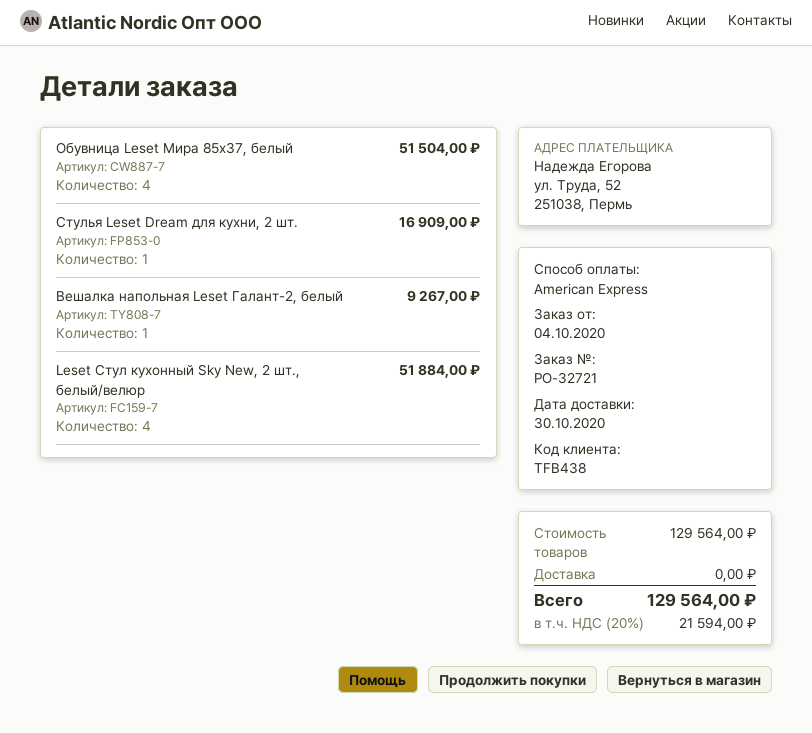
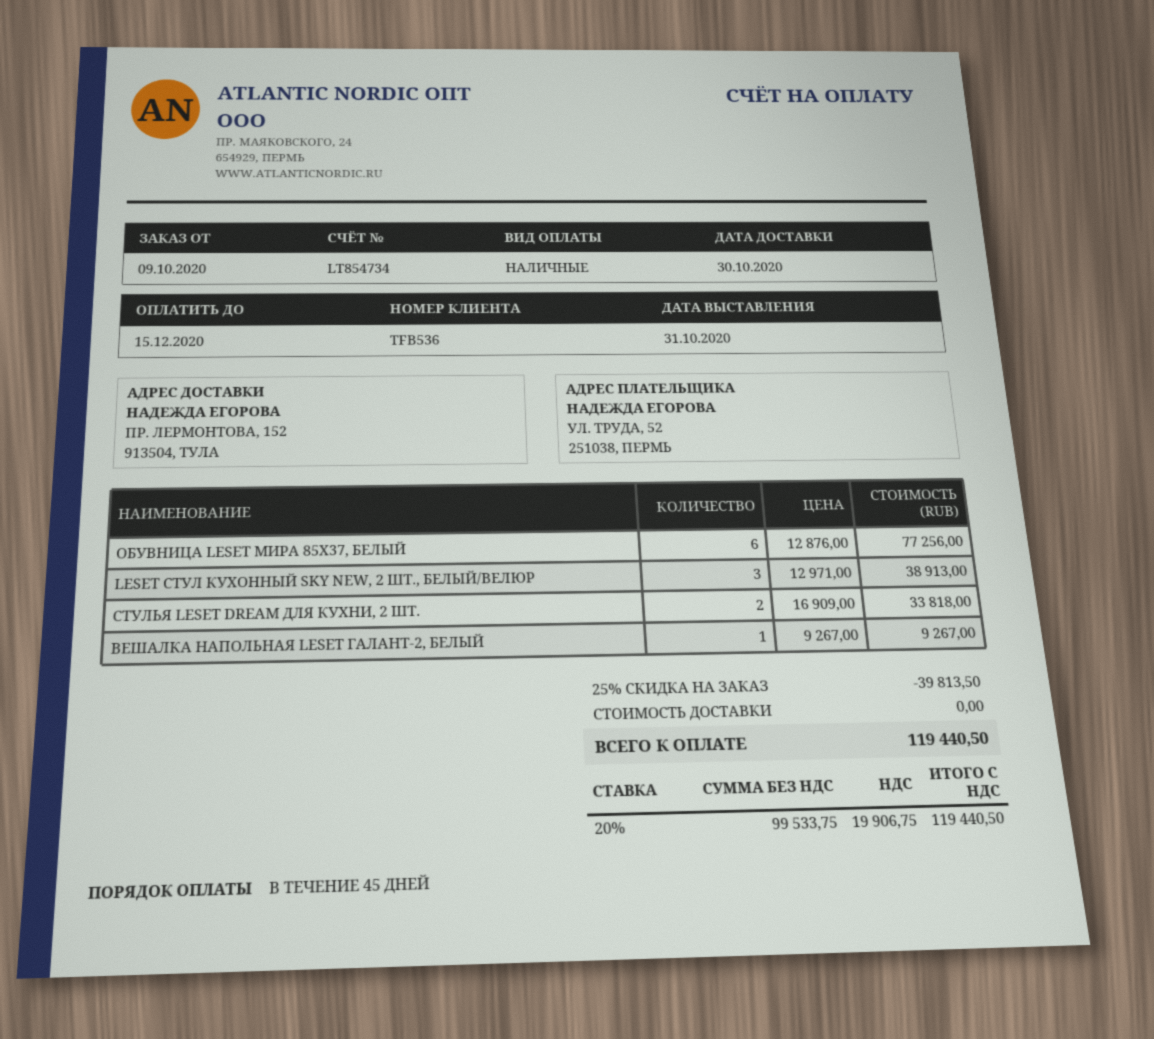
order date: 2020-10-04 -> 2020-10-09
customer number: TFB438 -> TFB536
payment method: American Express -> cash
Обувница Leset Мира 85х37, белый: 4 for 51504.00 -> 6 for 77256.00
Стулья Leset Dream для кухни, 2 шт.: 1 for 16909.00 -> 2 for 33818.00
Leset Стул кухонный Sky New, 2 шт., белый/велюр: 4 for 51884.00 -> 3 for 38913.00
discount: none -> 25% = 39813.50
tax: 20% = 21594.00 -> 20% = 19906.75
total: 129564.00 -> 119440.50

